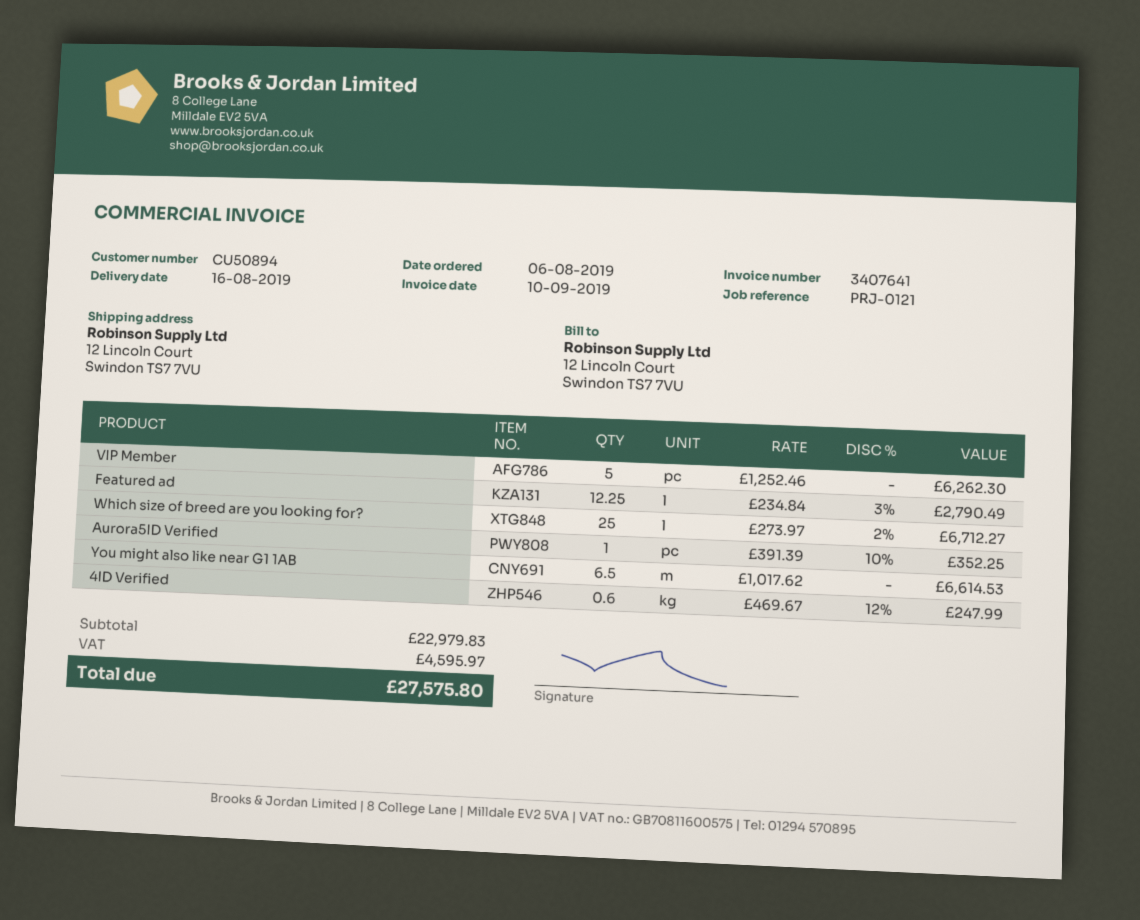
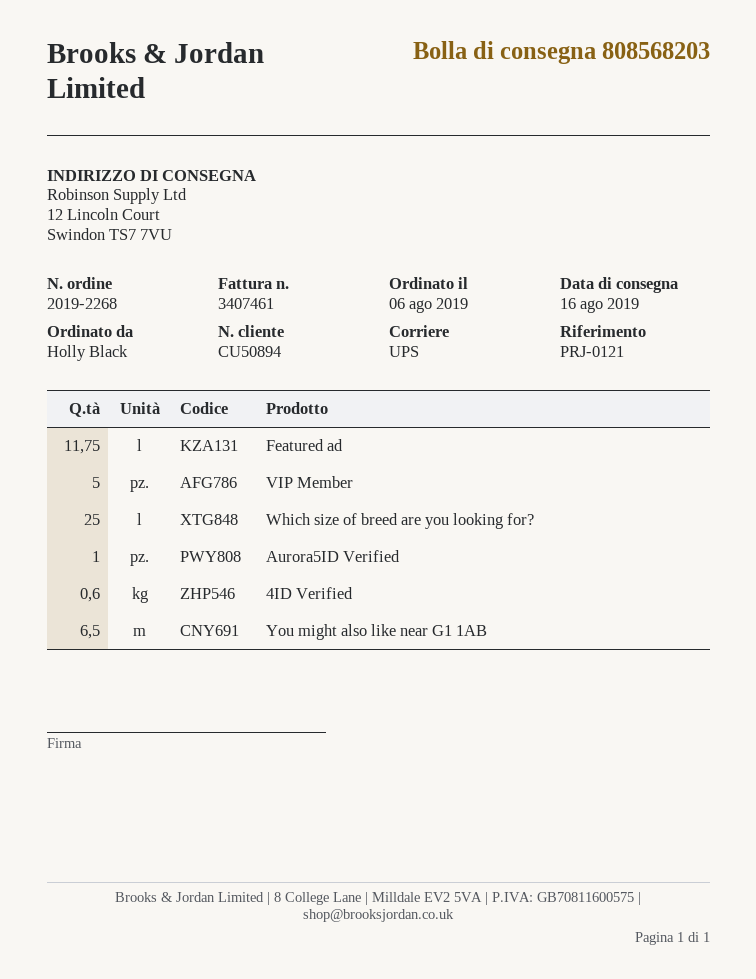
invoice number: 3407641 -> 3407461
Featured ad: 12.25 -> 11.75

